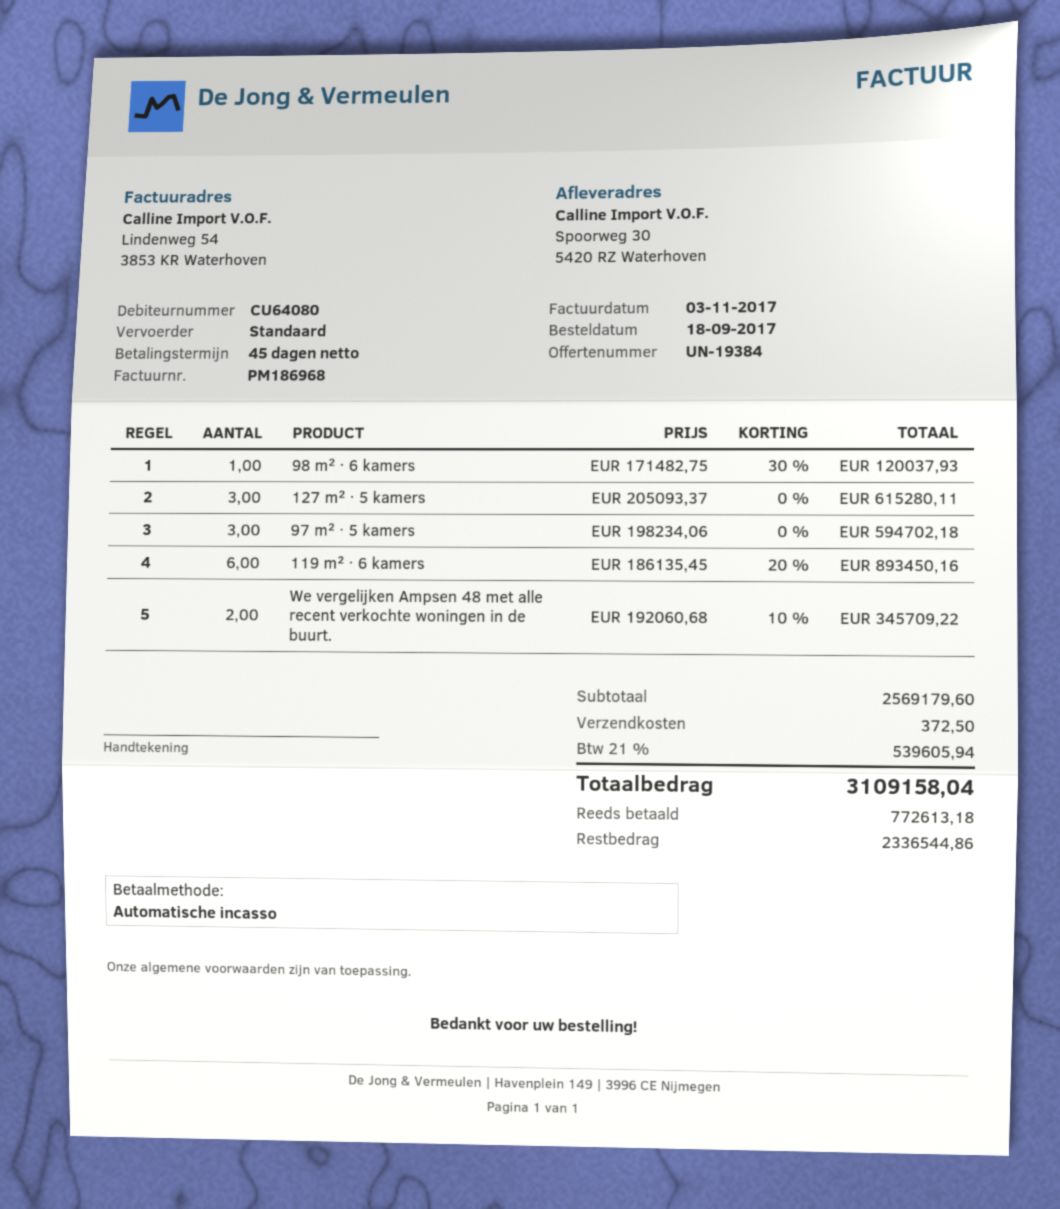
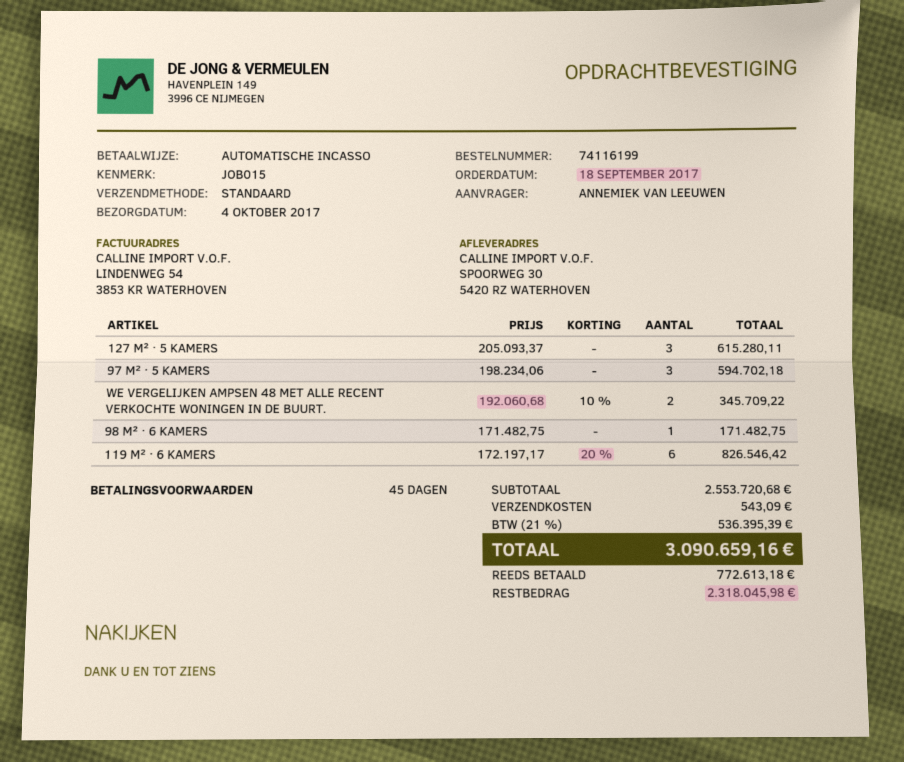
98 m² · 6 kamers: 1 x 171482.75 - 30% = 120037.93 -> 1 x 171482.75 = 171482.75
119 m² · 6 kamers: 6 x 186135.45 - 20% = 893450.16 -> 6 x 172197.17 - 20% = 826546.42
subtotal: 2569179.60 -> 2553720.68
shipping: 372.50 -> 543.09
tax: 21% = 539605.94 -> 21% = 536395.39
total: 3109158.04 -> 3090659.16
balance: 2336544.86 -> 2318045.98

